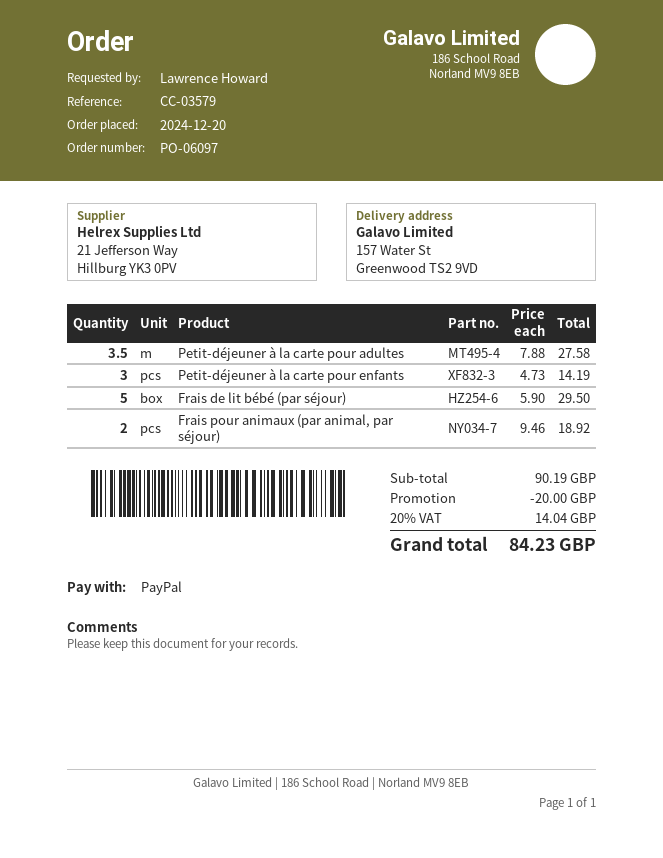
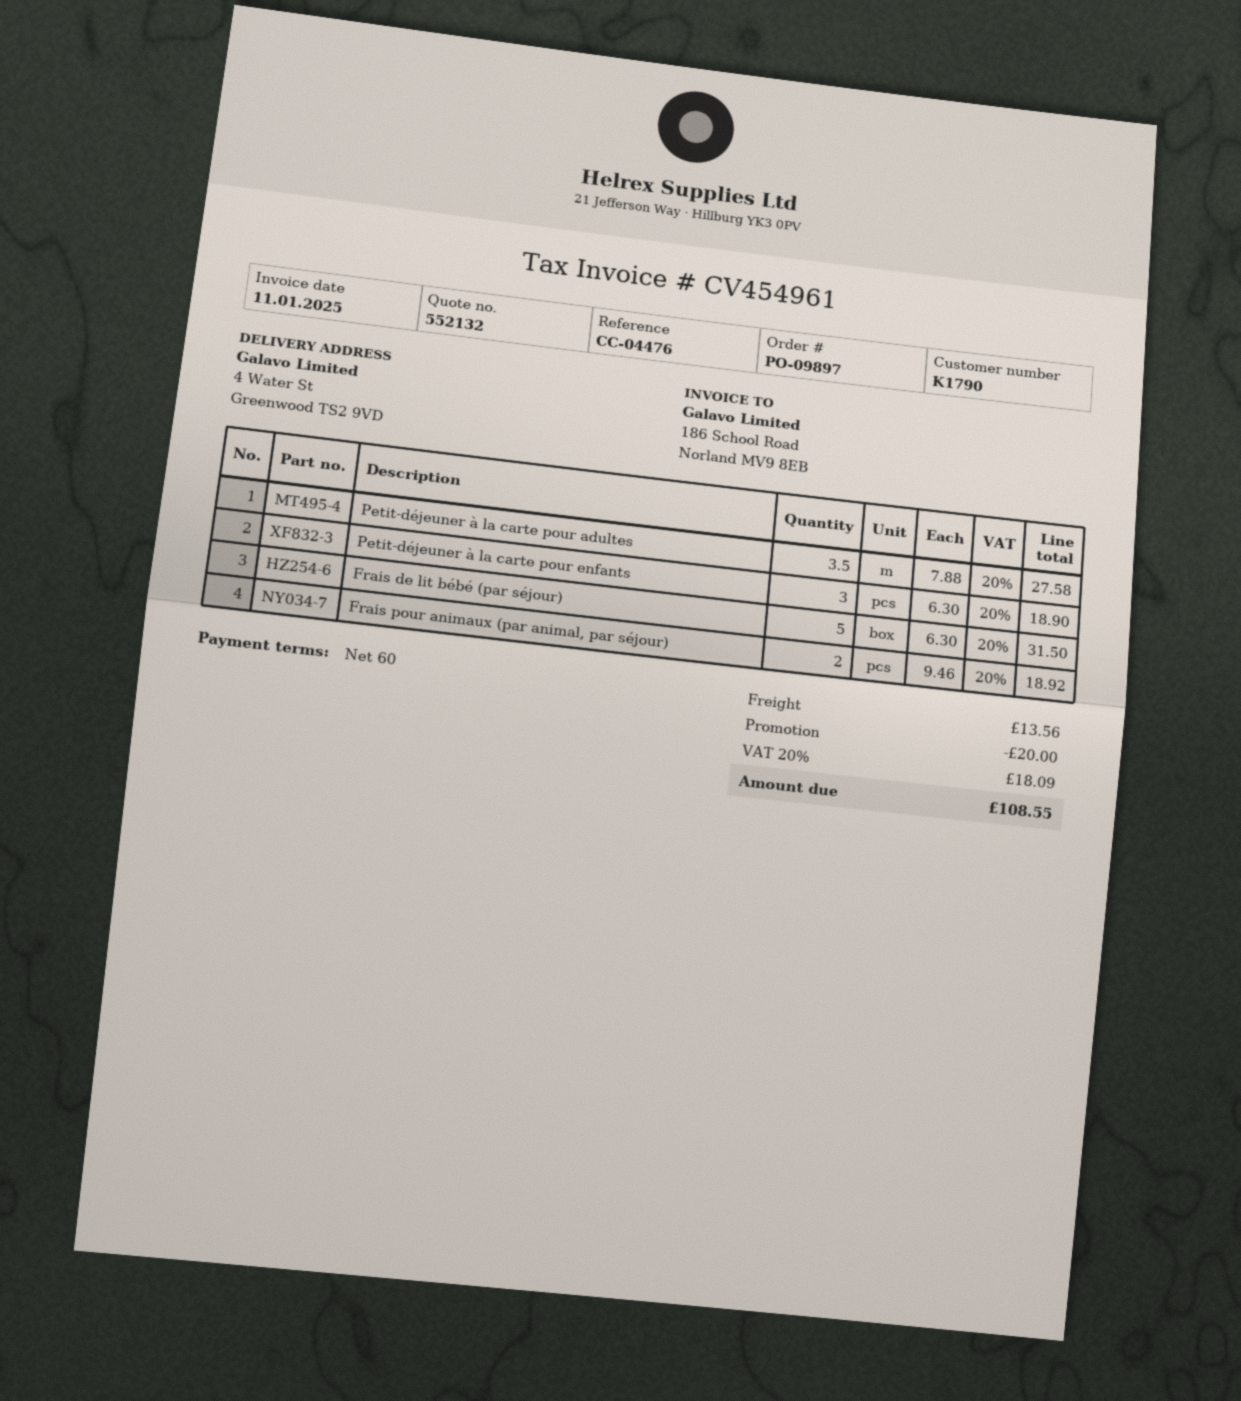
order number: PO-06097 -> PO-09897
reference: CC-03579 -> CC-04476
ship to: 157 Water St, Greenwood TS2 9VD -> 4 Water St, Greenwood TS2 9VD
Petit-déjeuner à la carte pour enfants: 3 x 4.73 = 14.19 -> 3 x 6.30 = 18.90
Frais de lit bébé (par séjour): 5 x 5.90 = 29.50 -> 5 x 6.30 = 31.50
shipping: none -> 13.56
tax: 20% = 14.04 -> 20% = 18.09
total: 84.23 -> 108.55

